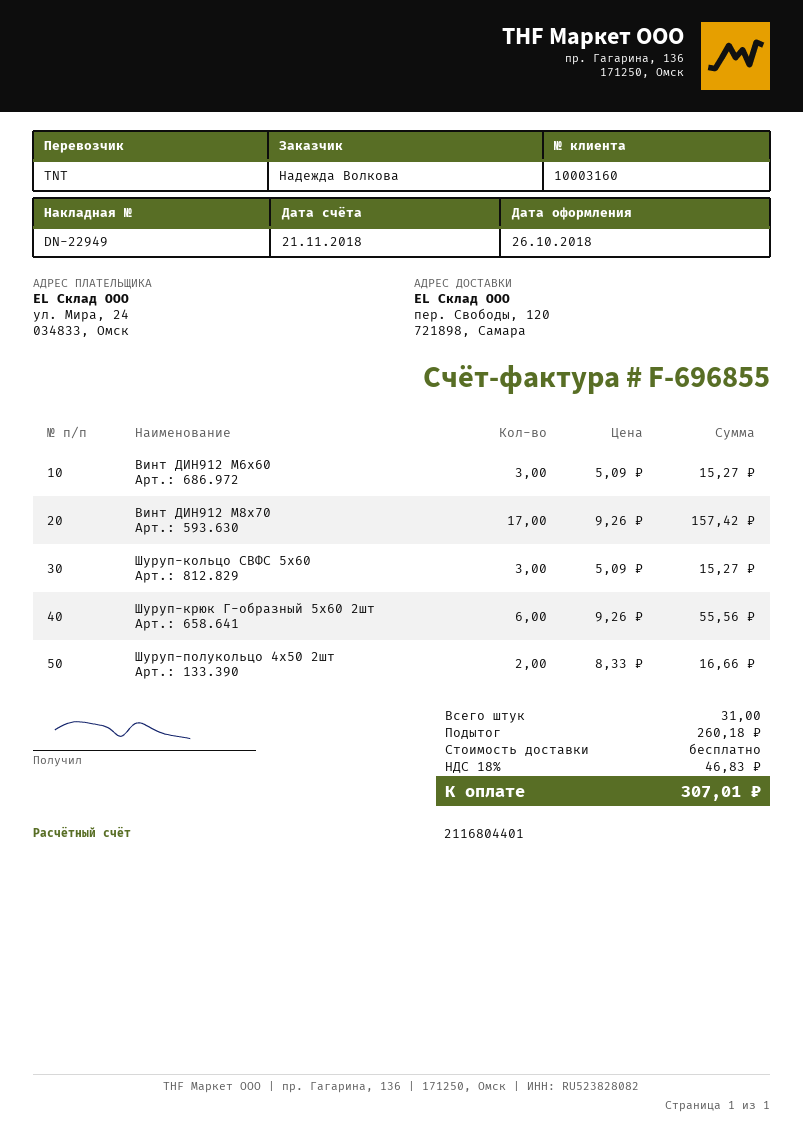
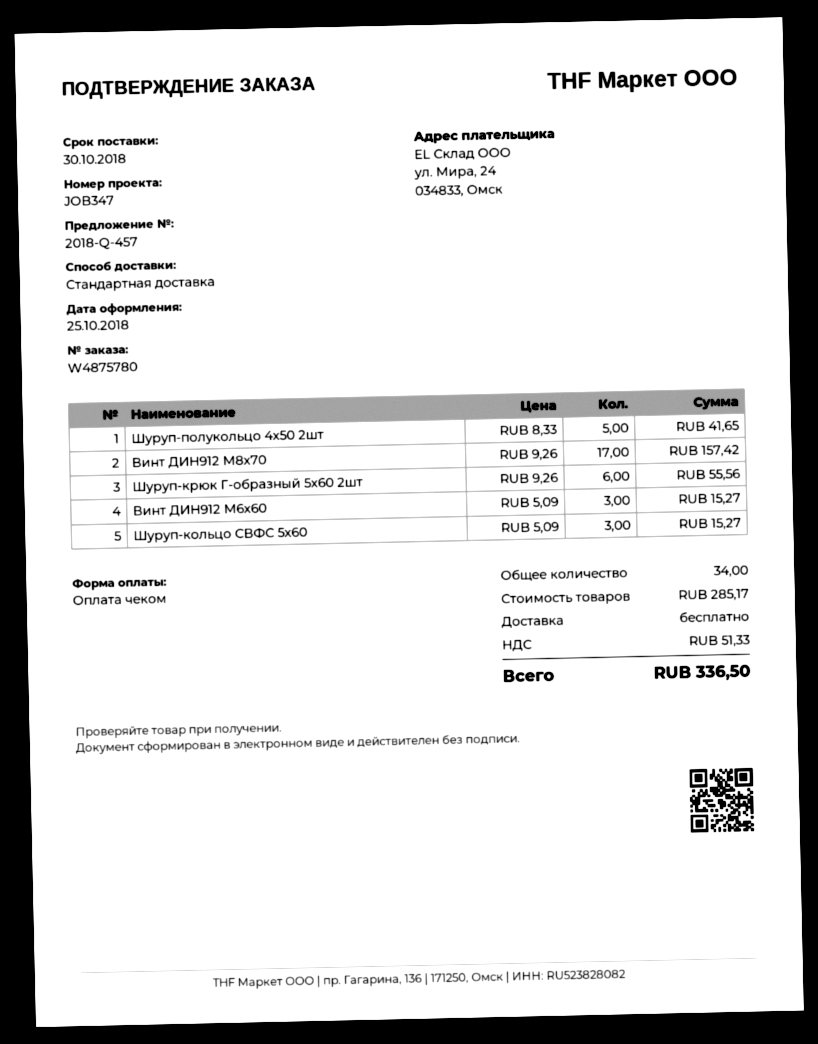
order date: 2018-10-26 -> 2018-10-25
shipping method: TNT -> standard
Шуруп-полукольцо 4х50 2шт: 2 x 8.33 = 16.66 -> 5 x 8.33 = 41.65
total quantity: 31 -> 34
subtotal: 260.18 -> 285.17
tax: 46.83 -> 51.33
total: 307.01 -> 336.50

